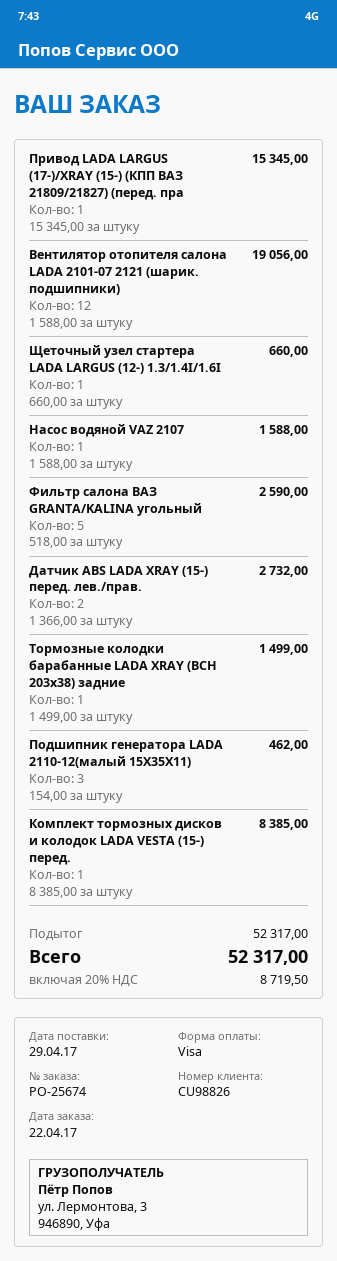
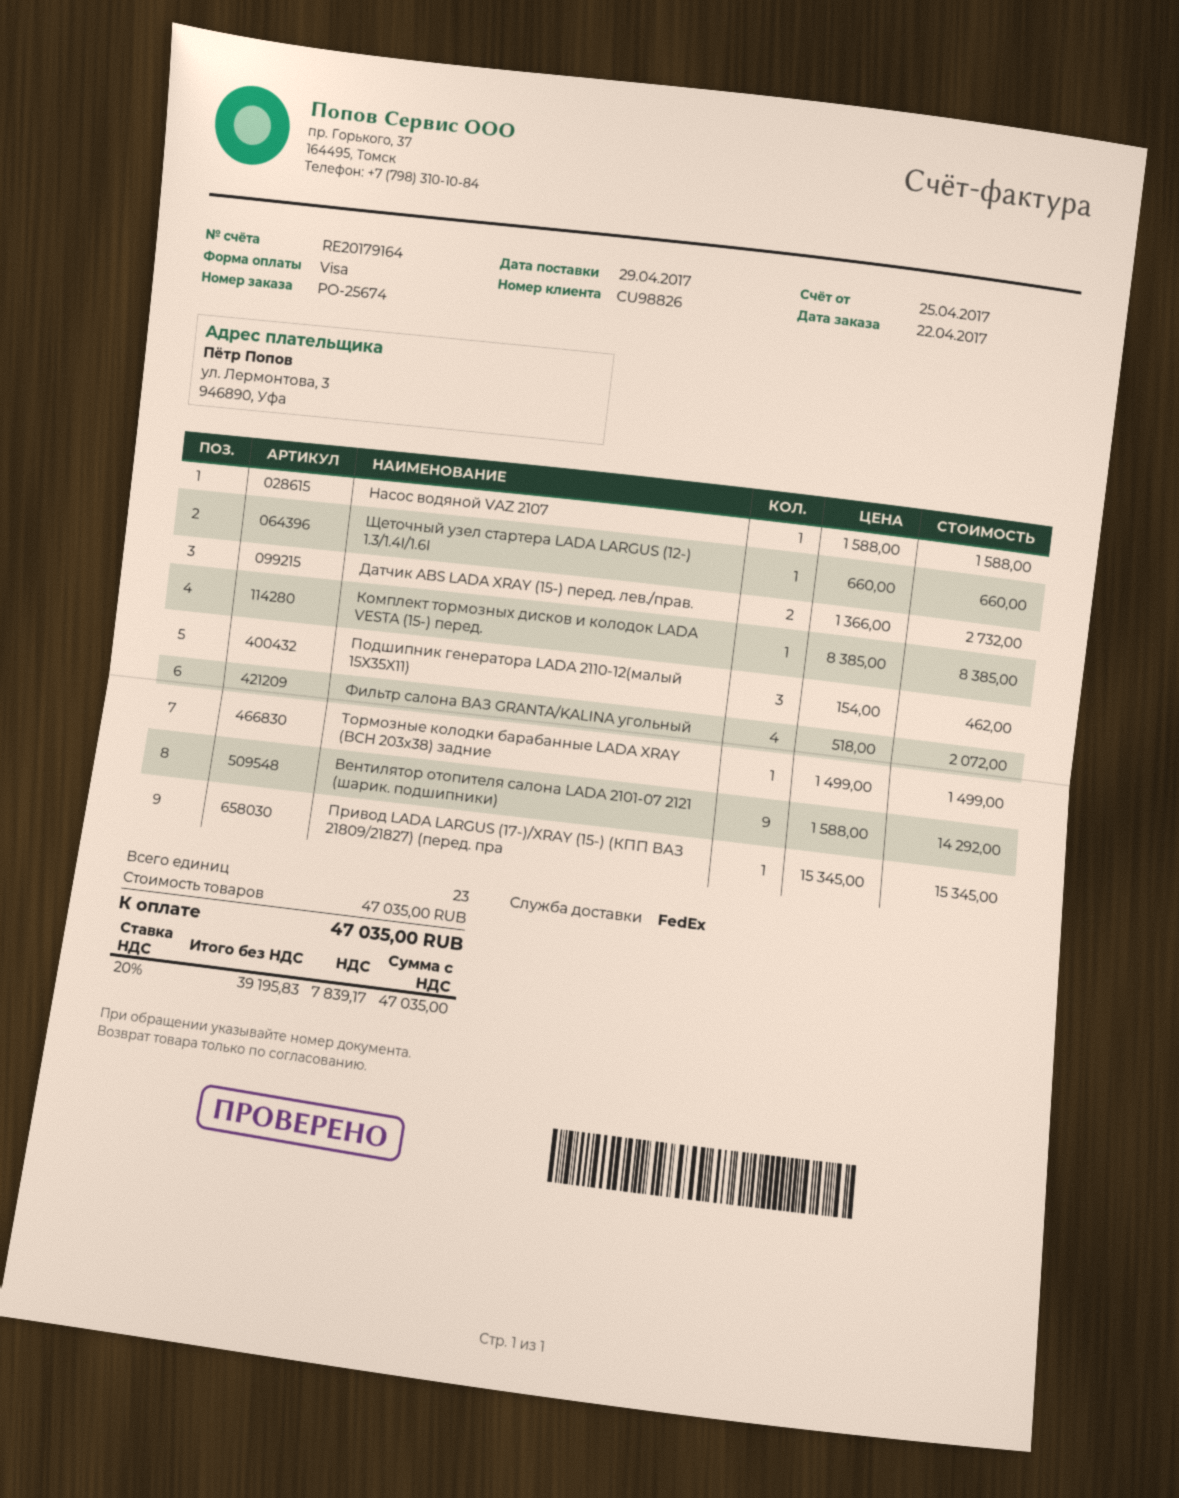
Вентилятор отопителя салона LADA 2101-07 2121 (шарик. подшипники): 12 x 1588.00 = 19056.00 -> 9 x 1588.00 = 14292.00
Фильтр салона ВАЗ GRANTA/KALINA угольный: 5 x 518.00 = 2590.00 -> 4 x 518.00 = 2072.00
subtotal: 52317.00 -> 47035.00
tax: 20% = 8719.50 -> 20% = 7839.17
total: 52317.00 -> 47035.00

